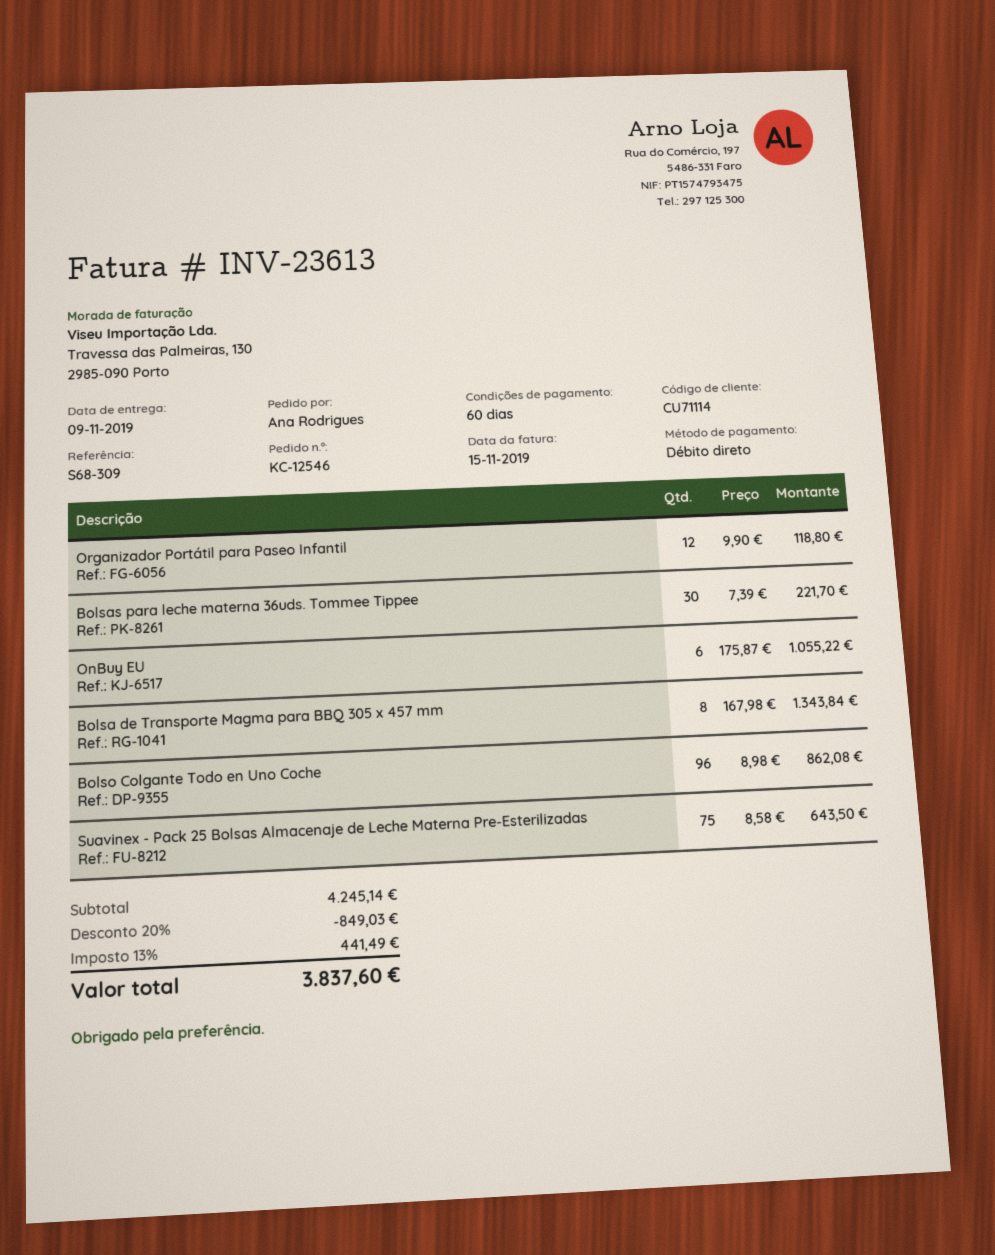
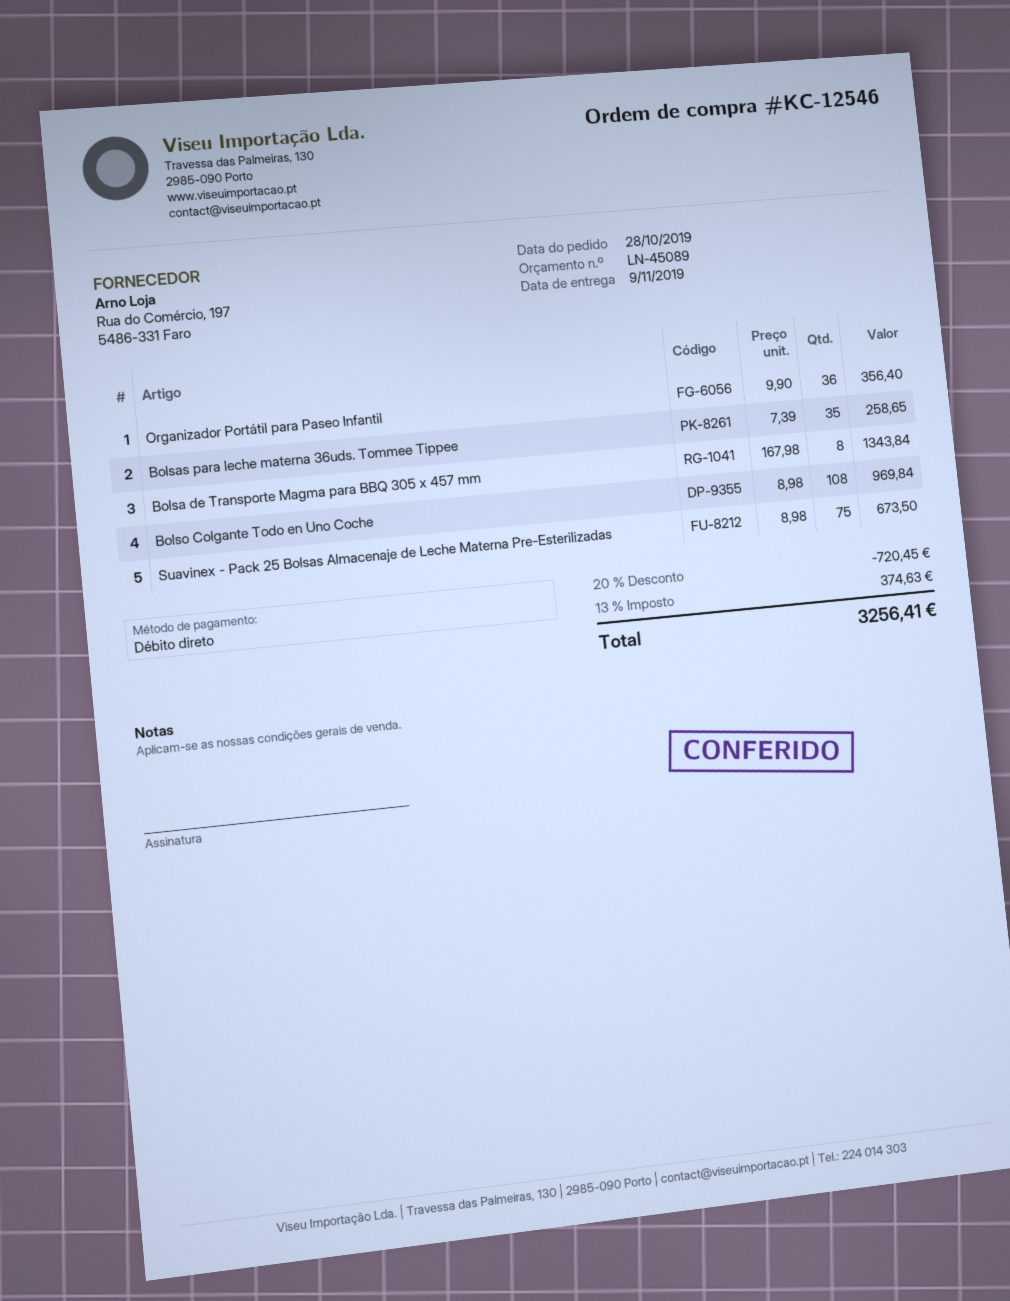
Organizador Portátil para Paseo Infantil: 12 x 9.90 = 118.80 -> 36 x 9.90 = 356.40
Bolsas para leche materna 36uds. Tommee Tippee: 30 x 7.39 = 221.70 -> 35 x 7.39 = 258.65
OnBuy EU: 6 x 175.87 = 1055.22 -> none
Bolso Colgante Todo en Uno Coche: 96 x 8.98 = 862.08 -> 108 x 8.98 = 969.84
Suavinex - Pack 25 Bolsas Almacenaje de Leche Materna Pre-Esterilizadas: 75 x 8.58 = 643.50 -> 75 x 8.98 = 673.50
discount: 20% = 849.03 -> 20% = 720.45
tax: 13% = 441.49 -> 13% = 374.63
total: 3837.60 -> 3256.41

